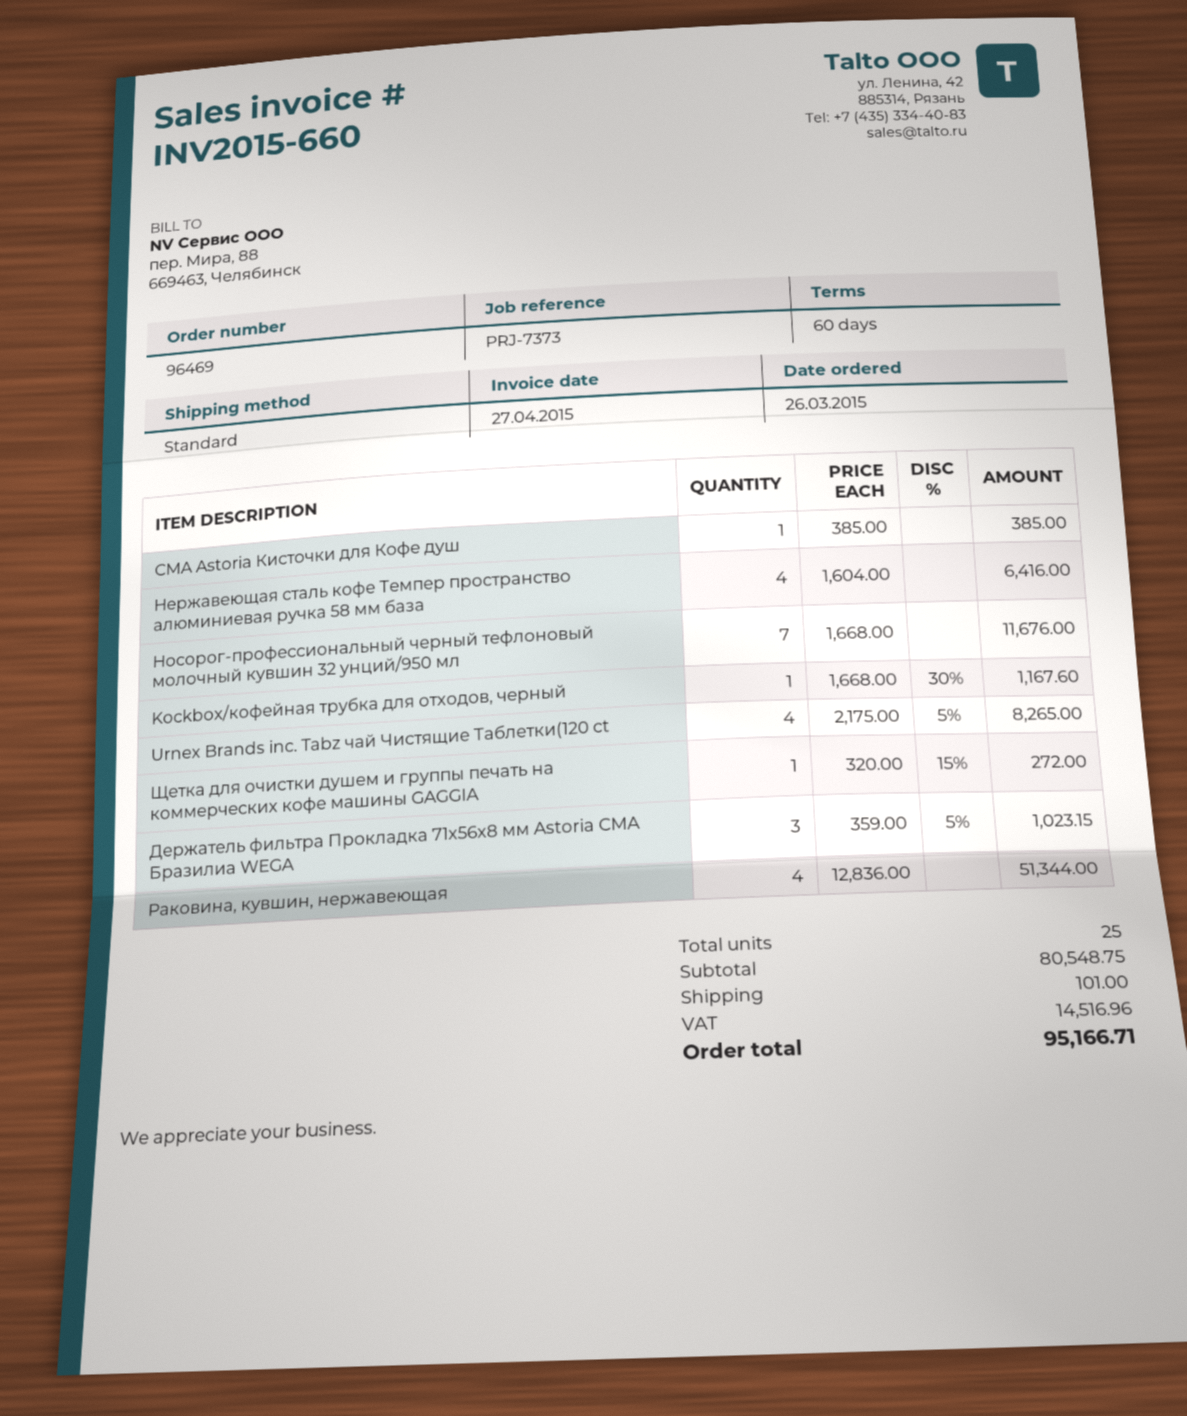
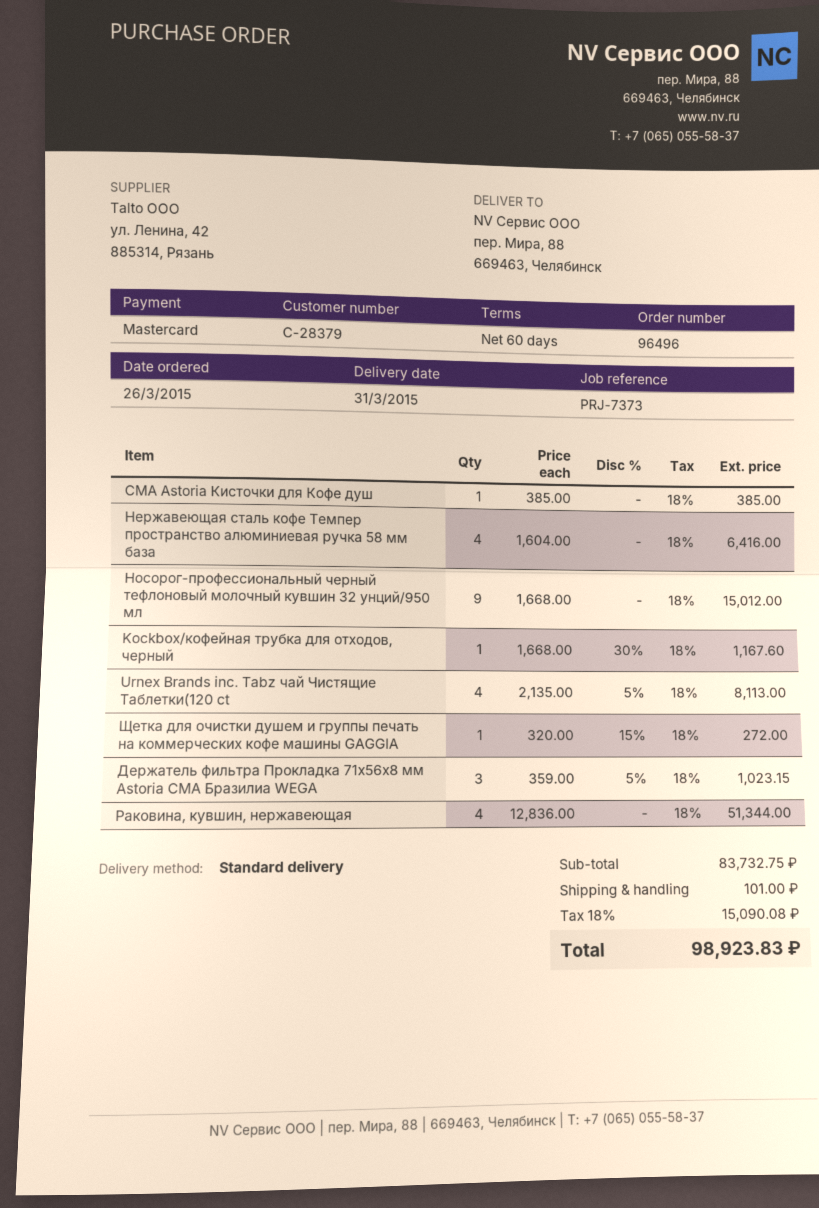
order number: 96469 -> 96496
Носорог-профессиональный черный тефлоновый молочный кувшин 32 унций/950 мл: 7 x 1668.00 = 11676.00 -> 9 x 1668.00 = 15012.00
Urnex Brands inc. Tabz чай Чистящие Таблетки(120 ct: 4 x 2175.00 - 5% = 8265.00 -> 4 x 2135.00 - 5% = 8113.00
subtotal: 80548.75 -> 83732.75
tax: 14516.96 -> 15090.08
total: 95166.71 -> 98923.83

